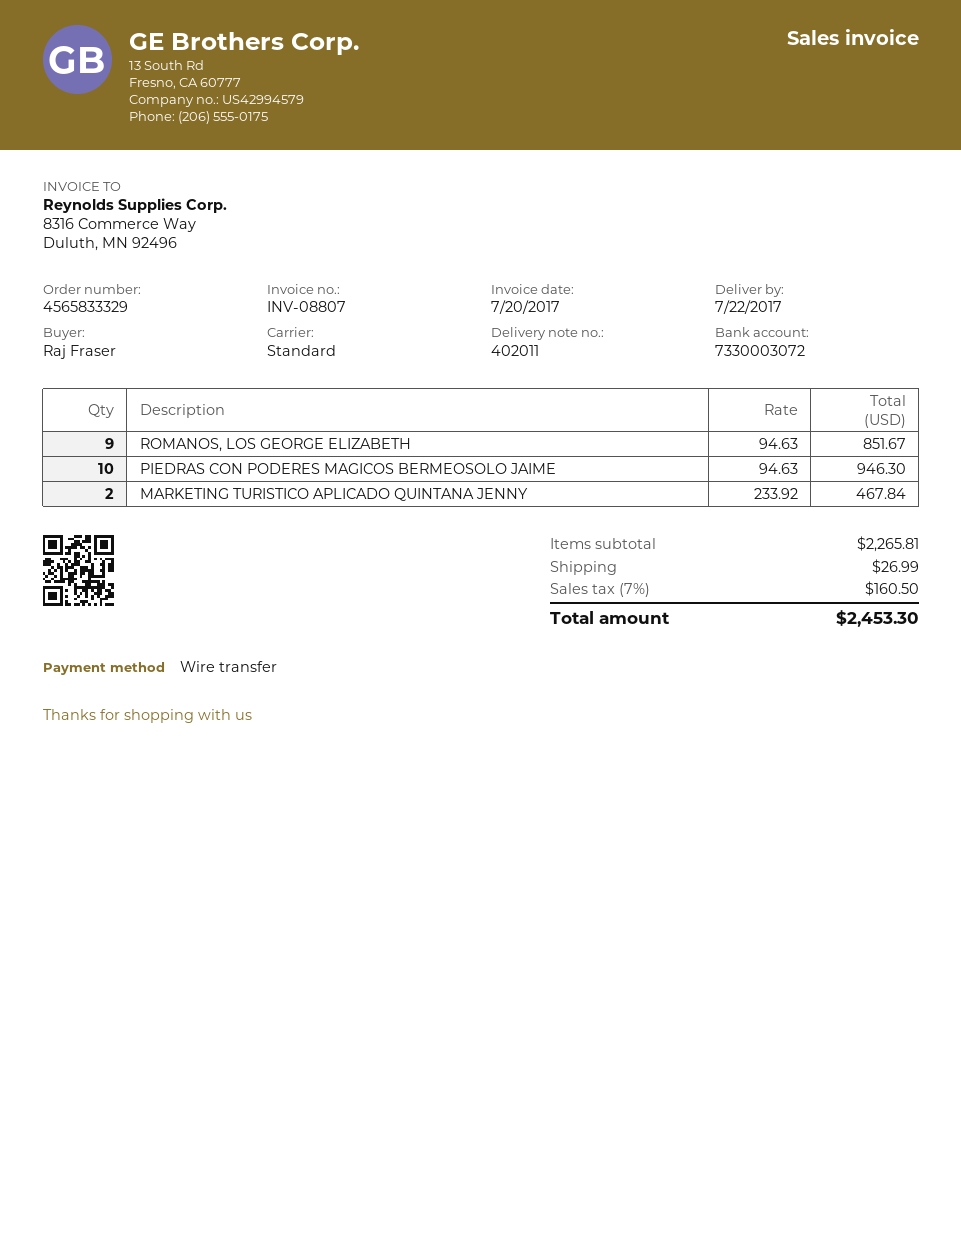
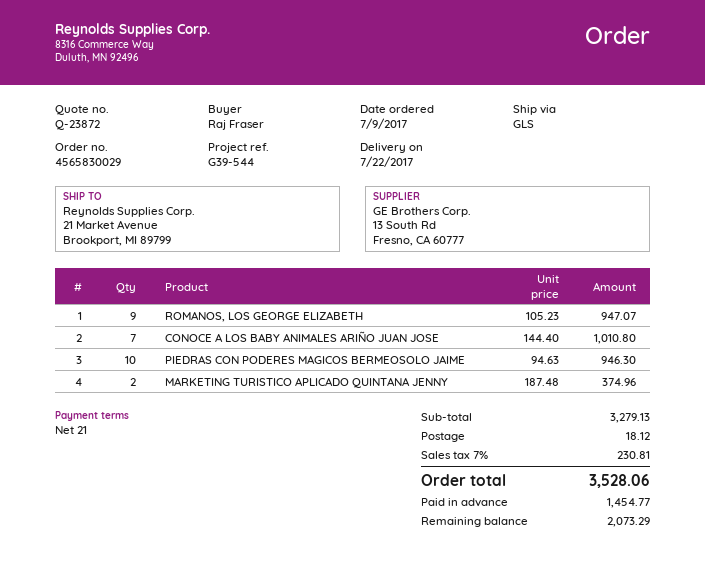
order number: 4565833329 -> 4565830029
shipping method: standard -> GLS
ROMANOS, LOS GEORGE ELIZABETH: 9 x 94.63 = 851.67 -> 9 x 105.23 = 947.07
MARKETING TURISTICO APLICADO QUINTANA JENNY: 2 x 233.92 = 467.84 -> 2 x 187.48 = 374.96
CONOCE A LOS BABY ANIMALES ARIÑO JUAN JOSE: none -> 7 x 144.40 = 1010.80
subtotal: 2265.81 -> 3279.13
shipping: 26.99 -> 18.12
tax: 7% = 160.50 -> 7% = 230.81
total: 2453.30 -> 3528.06

